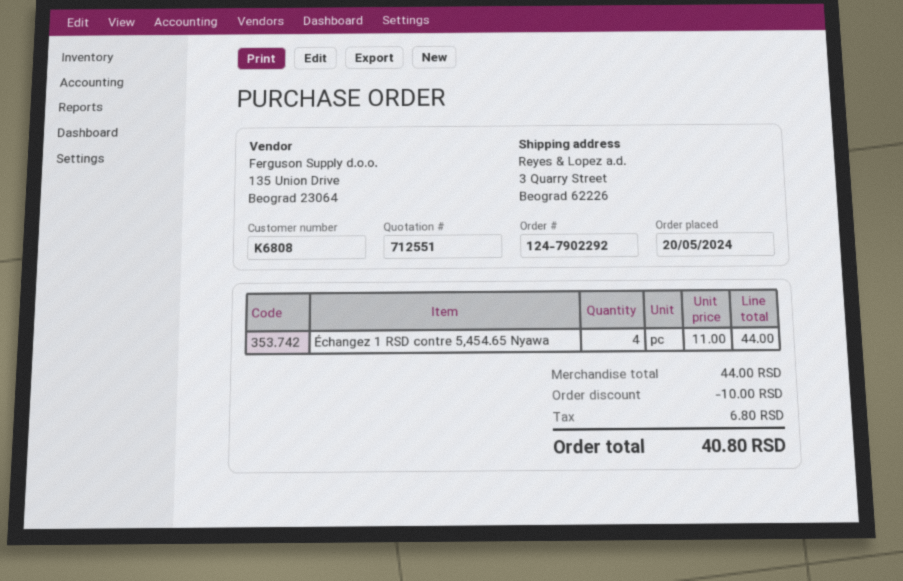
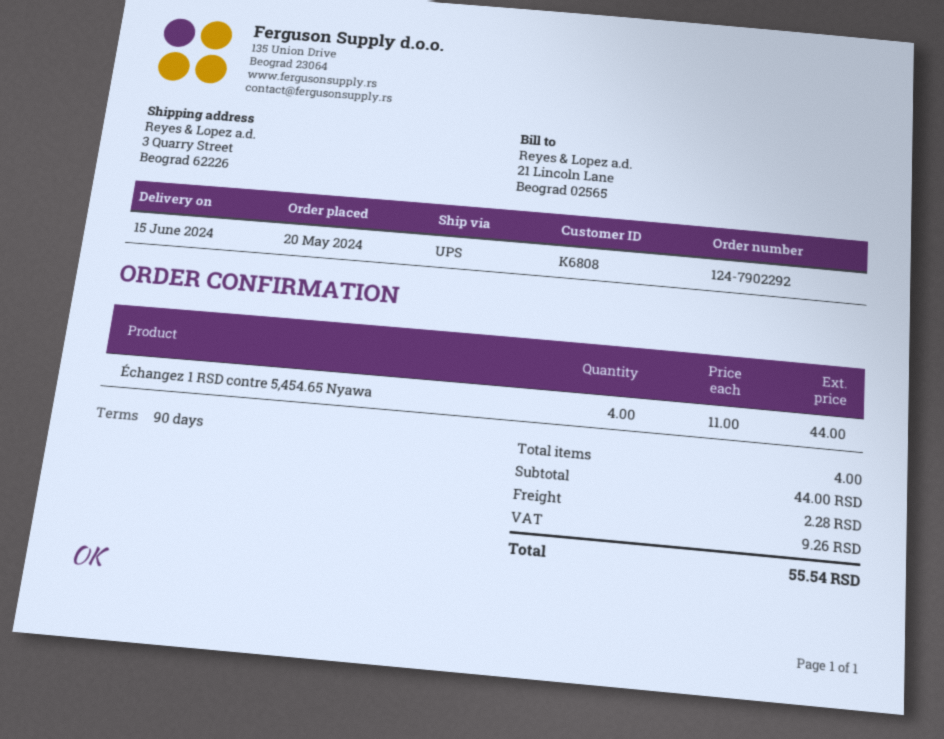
discount: 10.00 -> none
shipping: none -> 2.28
tax: 6.80 -> 9.26
total: 40.80 -> 55.54

